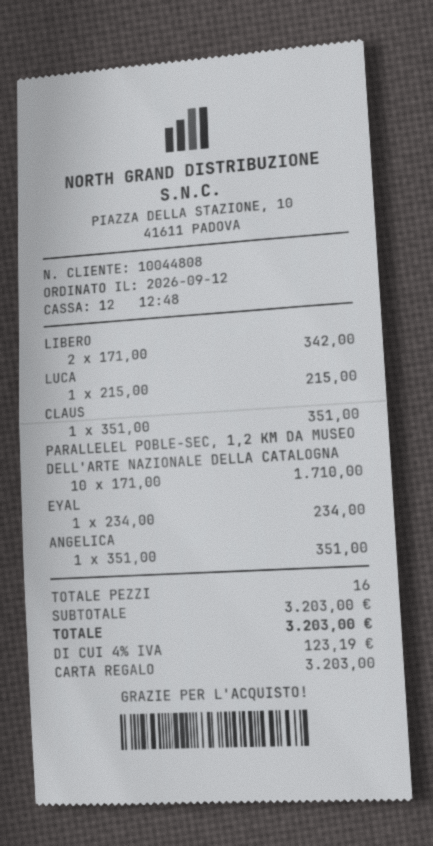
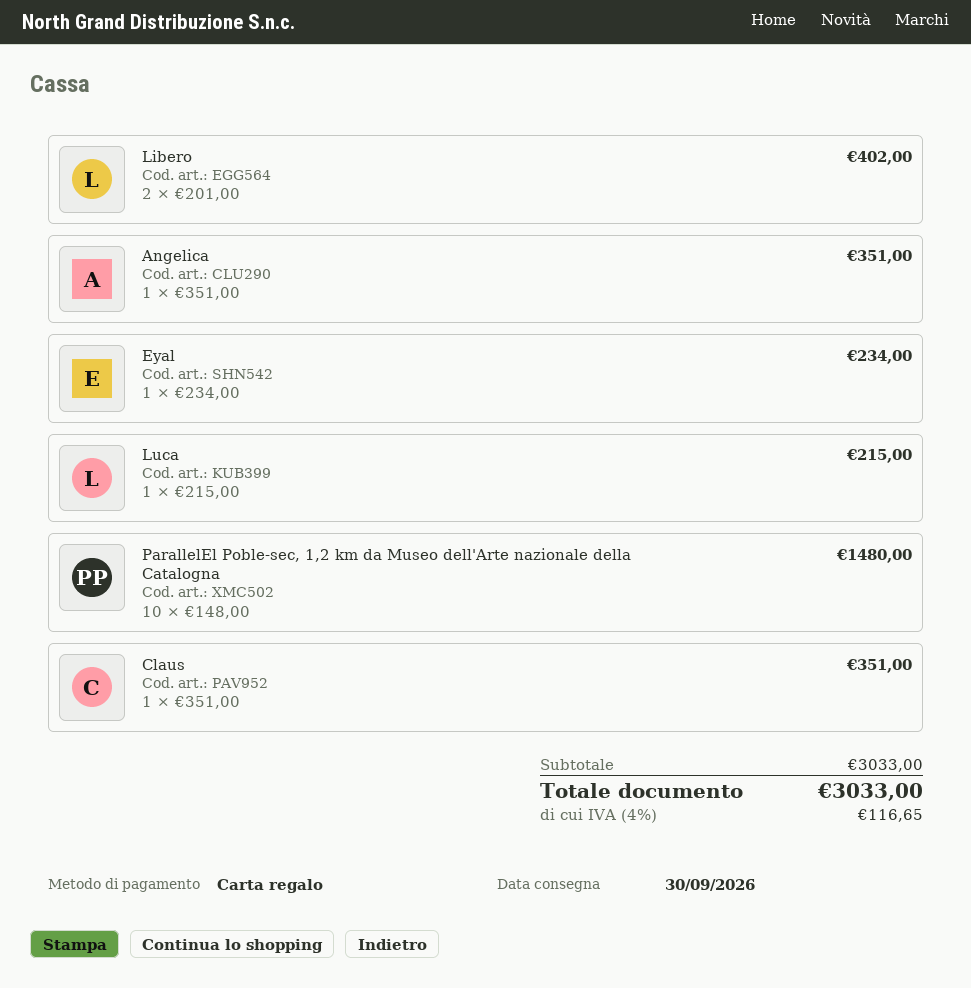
LIBERO: 2 x 171.00 = 342.00 -> 2 x 201.00 = 402.00
PARALLELEL POBLE-SEC, 1,2 KM DA MUSEO DELL'ARTE NAZIONALE DELLA CATALOGNA: 10 x 171.00 = 1710.00 -> 10 x 148.00 = 1480.00
subtotal: 3203.00 -> 3033.00
tax: 4% = 123.19 -> 4% = 116.65
total: 3203.00 -> 3033.00

